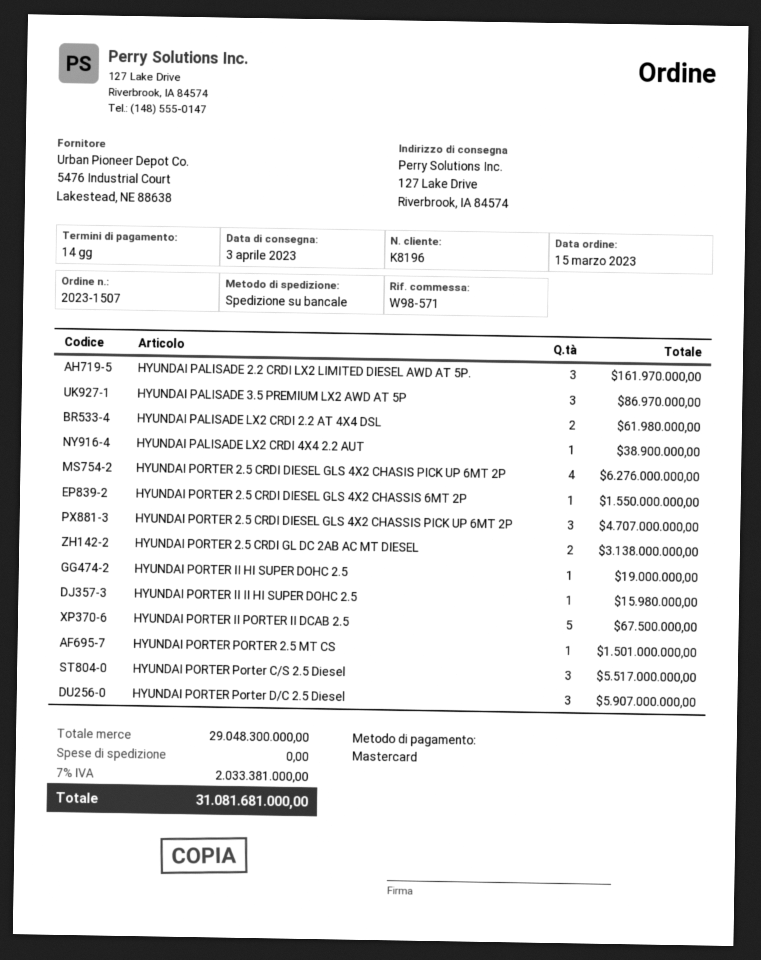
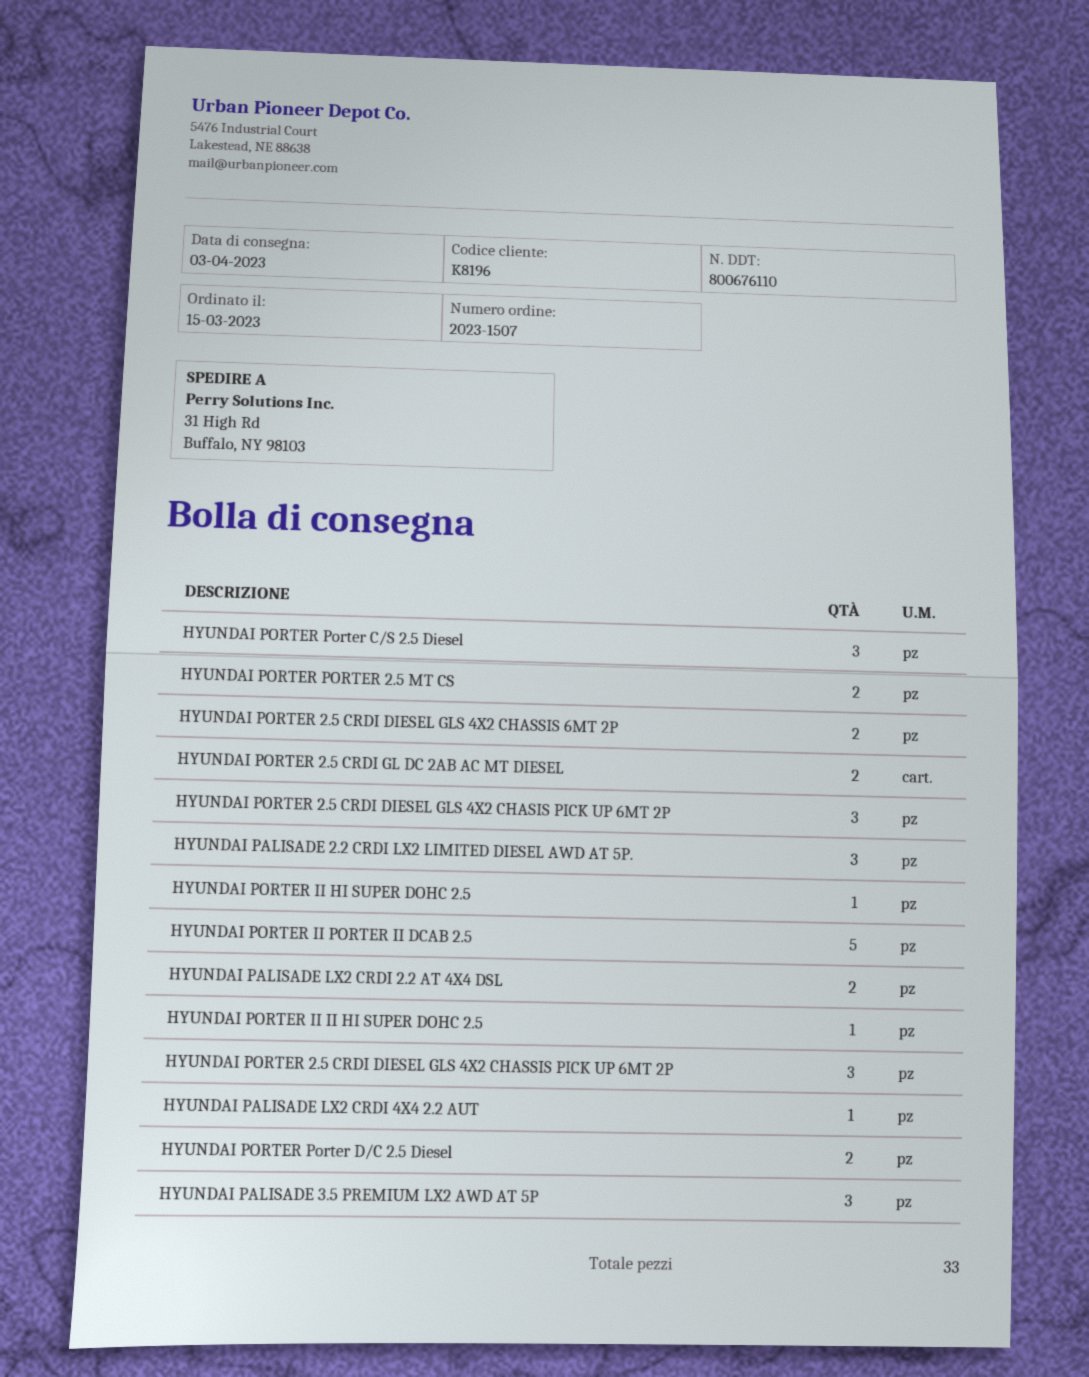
ship to: 127 Lake Drive, Riverbrook, IA 84574 -> 31 High Rd, Buffalo, NY 98103
HYUNDAI PORTER 2.5 CRDI DIESEL GLS 4X2 CHASIS PICK UP 6MT 2P: 4 -> 3
HYUNDAI PORTER 2.5 CRDI DIESEL GLS 4X2 CHASSIS 6MT 2P: 1 -> 2
HYUNDAI PORTER PORTER 2.5 MT CS: 1 -> 2
HYUNDAI PORTER Porter D/C 2.5 Diesel: 3 -> 2

